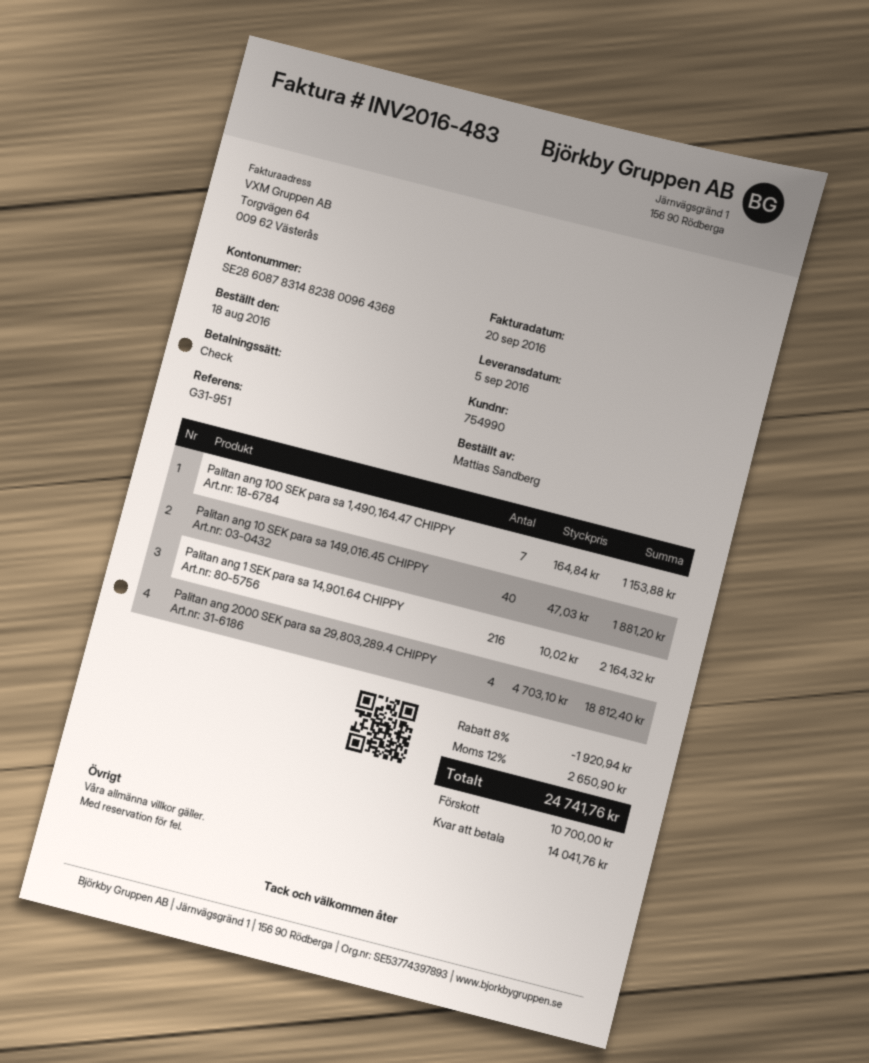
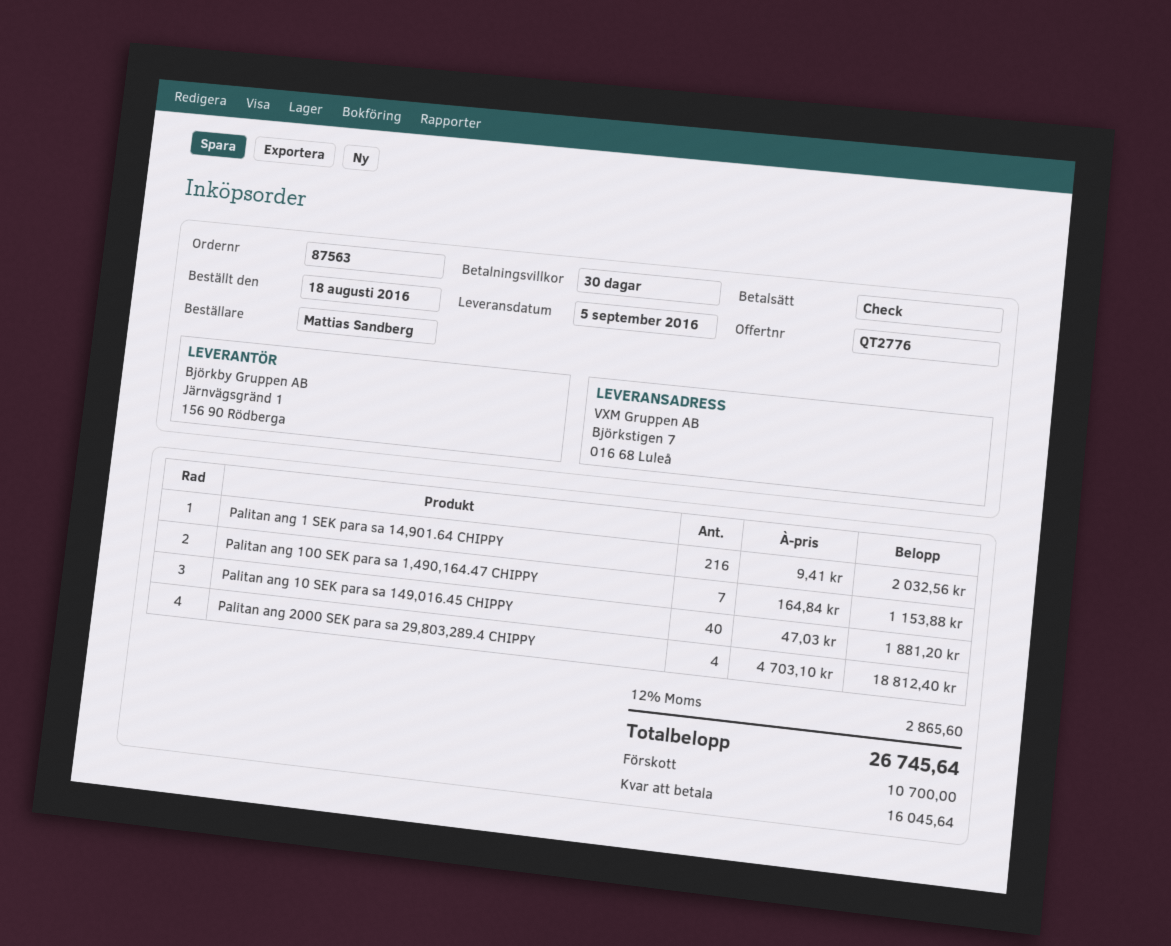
Palitan ang 1 SEK para sa 14,901.64 CHIPPY: 216 x 10.02 = 2164.32 -> 216 x 9.41 = 2032.56
discount: 8% = 1920.94 -> none
tax: 12% = 2650.90 -> 12% = 2865.60
total: 24741.76 -> 26745.64
balance: 14041.76 -> 16045.64

